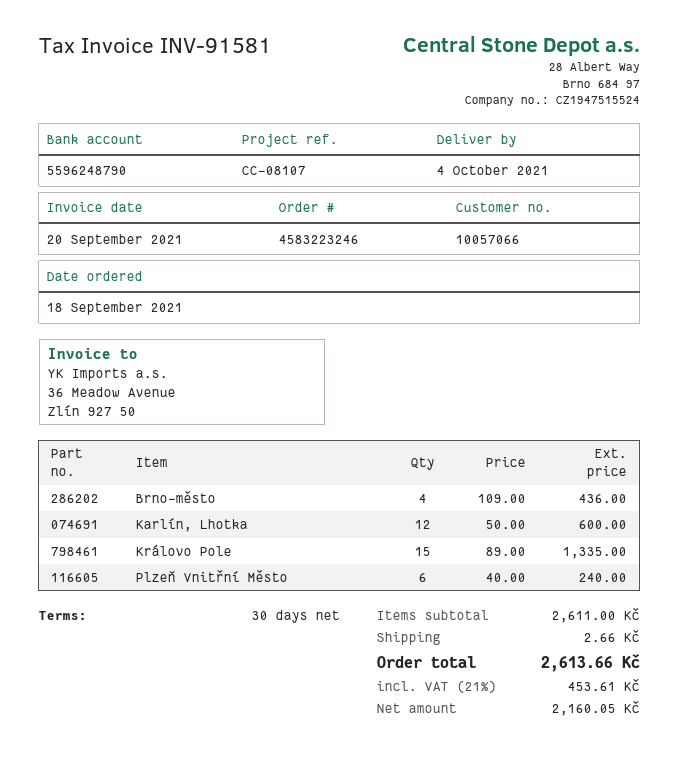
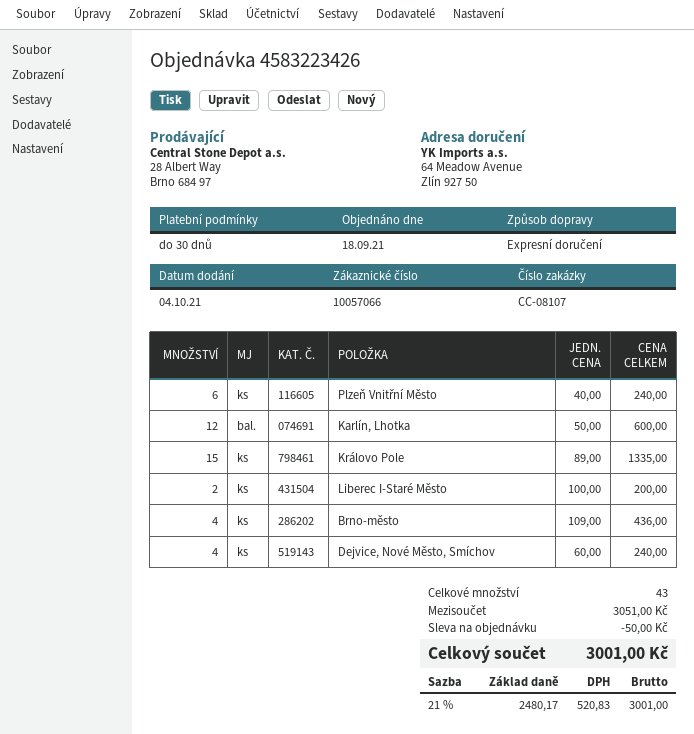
order number: 4583223246 -> 4583223426
Liberec I-Staré Město: none -> 2 x 100.00 = 200.00
Dejvice, Nové Město, Smíchov: none -> 4 x 60.00 = 240.00
subtotal: 2611.00 -> 3051.00
discount: none -> 50.00
shipping: 2.66 -> none
net: 2160.05 -> 2480.17
tax: 21% = 453.61 -> 21% = 520.83
total: 2613.66 -> 3001.00

